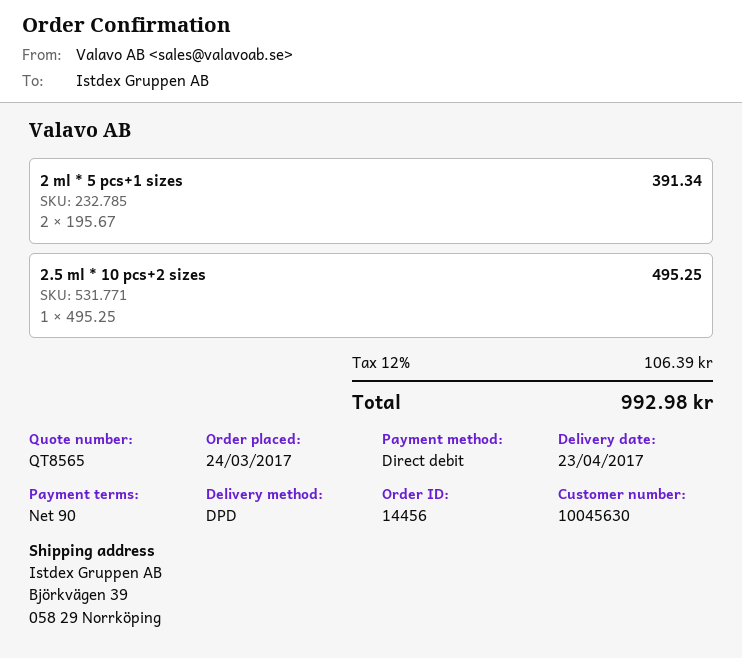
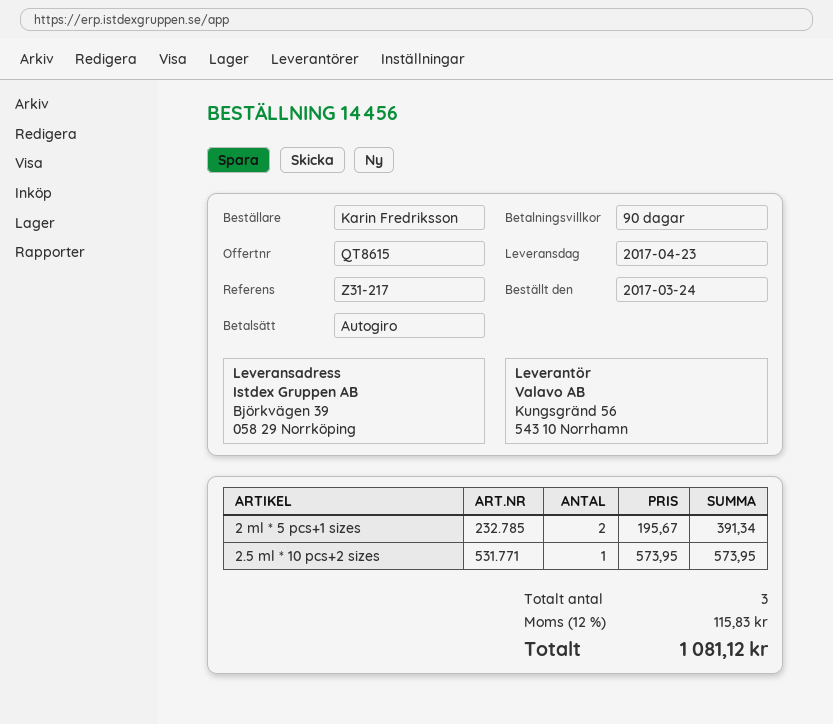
quote number: QT8565 -> QT8615
2.5 ml * 10 pcs+2 sizes: 1 x 495.25 = 495.25 -> 1 x 573.95 = 573.95
tax: 12% = 106.39 -> 12% = 115.83
total: 992.98 -> 1081.12

